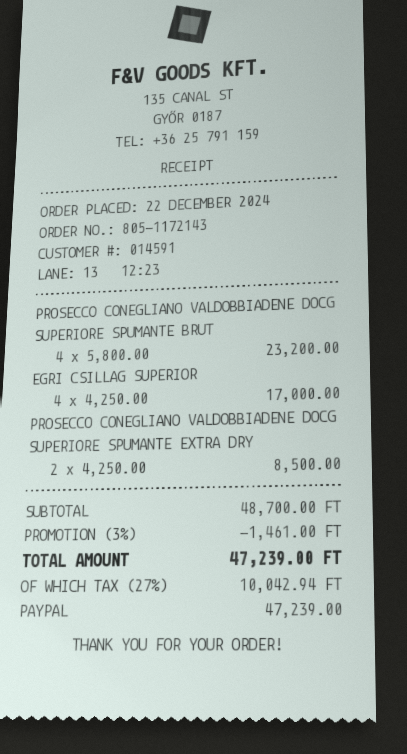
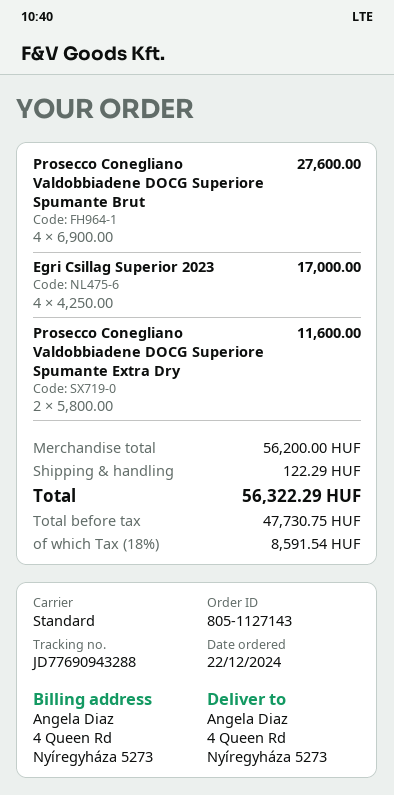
order number: 805-1172143 -> 805-1127143
PROSECCO CONEGLIANO VALDOBBIADENE DOCG SUPERIORE SPUMANTE BRUT: 4 x 5800.00 = 23200.00 -> 4 x 6900.00 = 27600.00
PROSECCO CONEGLIANO VALDOBBIADENE DOCG SUPERIORE SPUMANTE EXTRA DRY: 2 x 4250.00 = 8500.00 -> 2 x 5800.00 = 11600.00
subtotal: 48700.00 -> 56200.00
discount: 3% = 1461.00 -> none
shipping: none -> 122.29
tax: 27% = 10042.94 -> 18% = 8591.54
total: 47239.00 -> 56322.29

